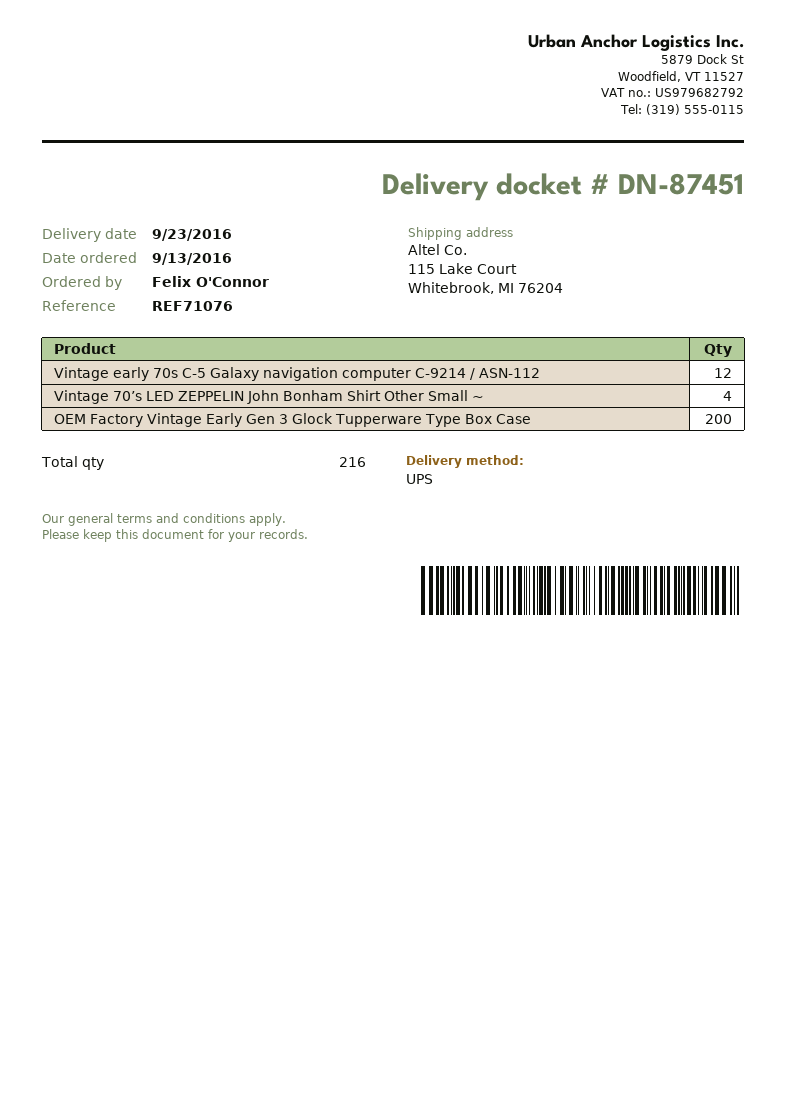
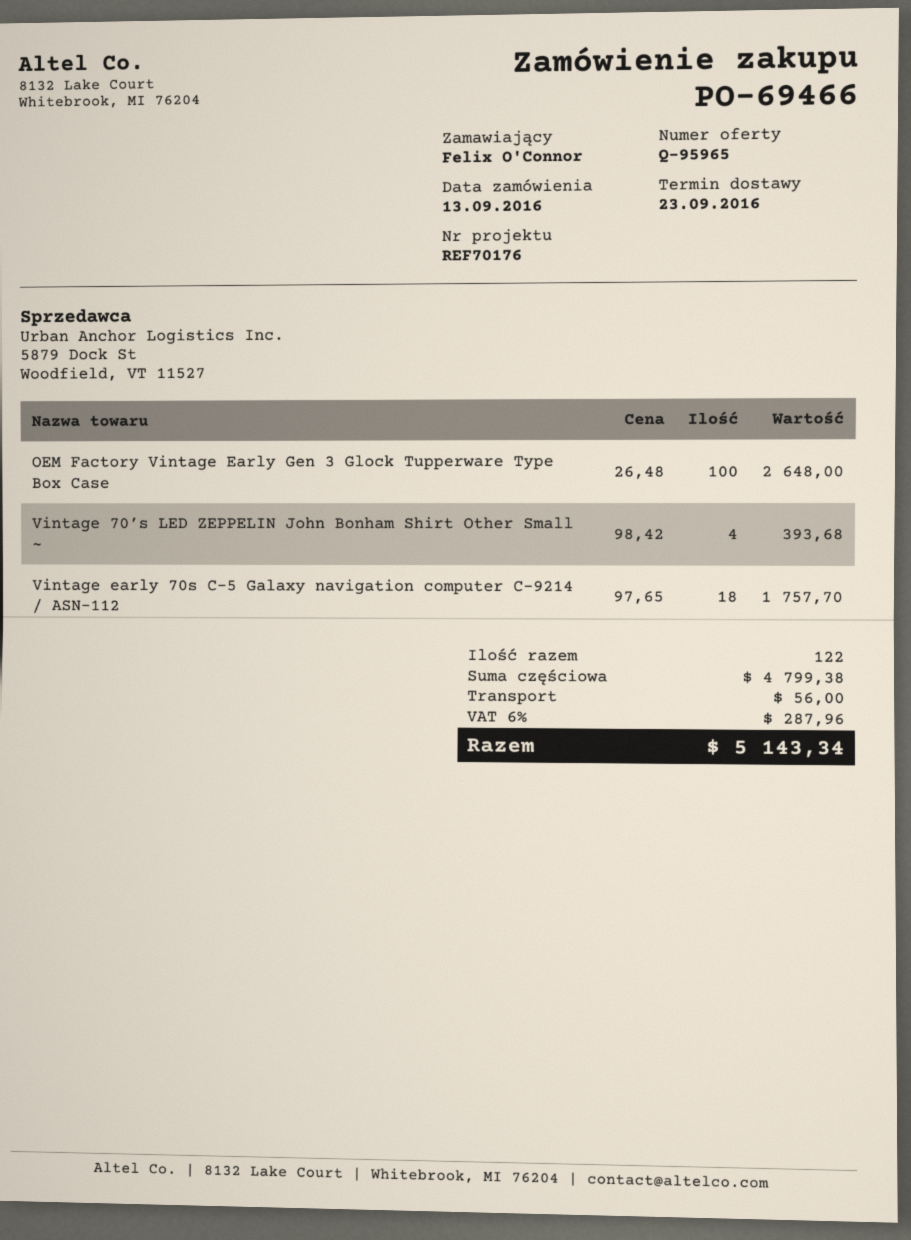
reference: REF71076 -> REF70176
Vintage early 70s C-5 Galaxy navigation computer C-9214 / ASN-112: 12 -> 18
OEM Factory Vintage Early Gen 3 Glock Tupperware Type Box Case: 200 -> 100
total quantity: 216 -> 122

